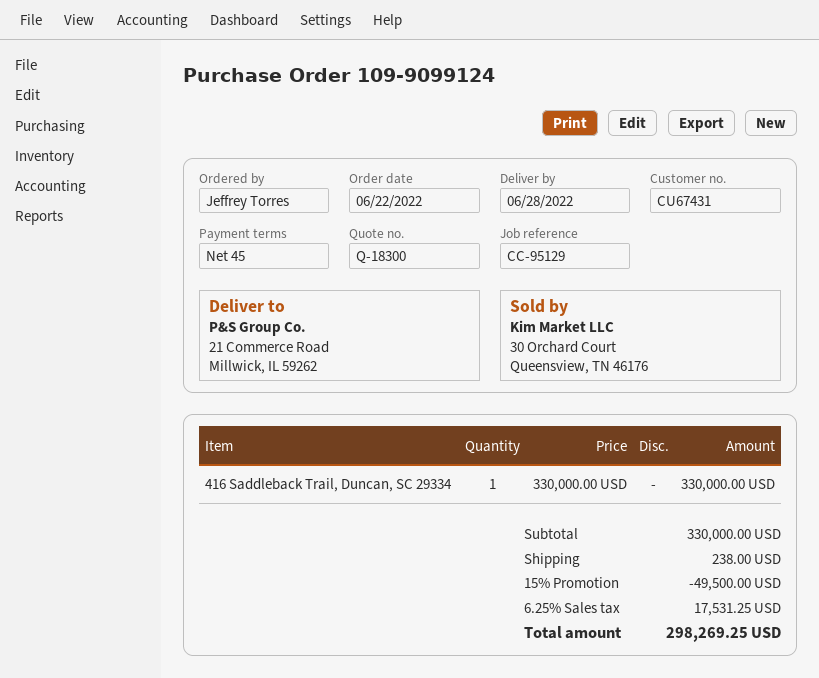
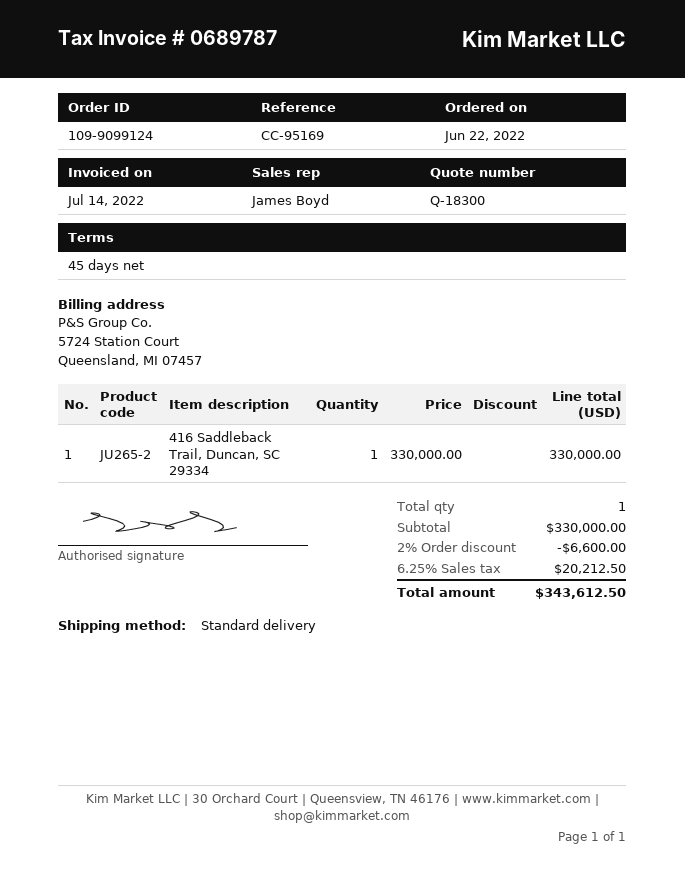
reference: CC-95129 -> CC-95169
discount: 15% = 49500.00 -> 2% = 6600.00
shipping: 238.00 -> none
tax: 6.25% = 17531.25 -> 6.25% = 20212.50
total: 298269.25 -> 343612.50

